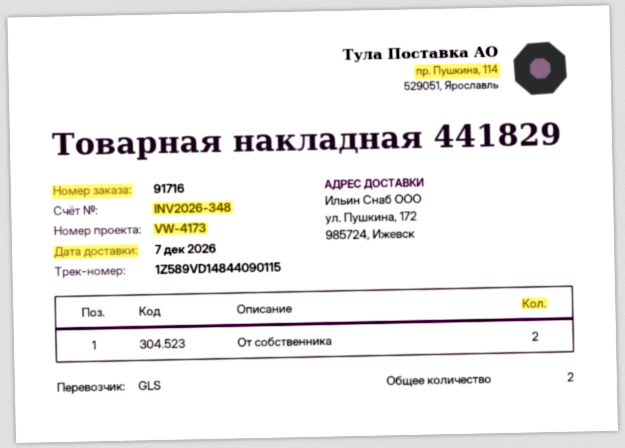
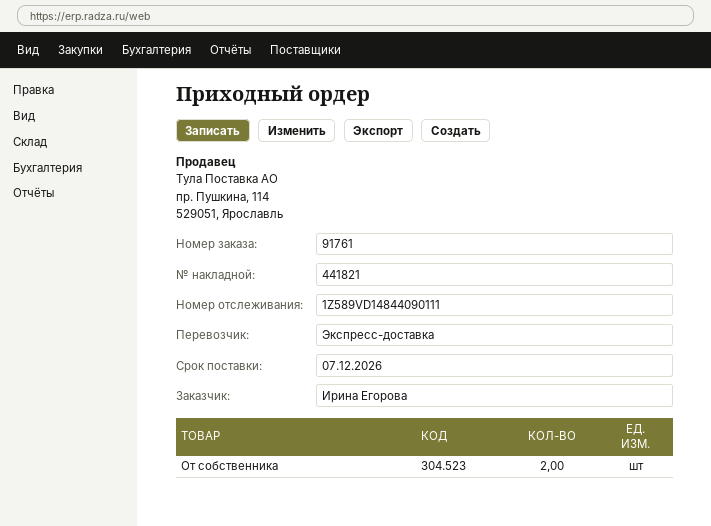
order number: 91716 -> 91761
delivery note number: 441829 -> 441821
shipping method: GLS -> express
tracking number: 1Z589VD14844090115 -> 1Z589VD14844090111

